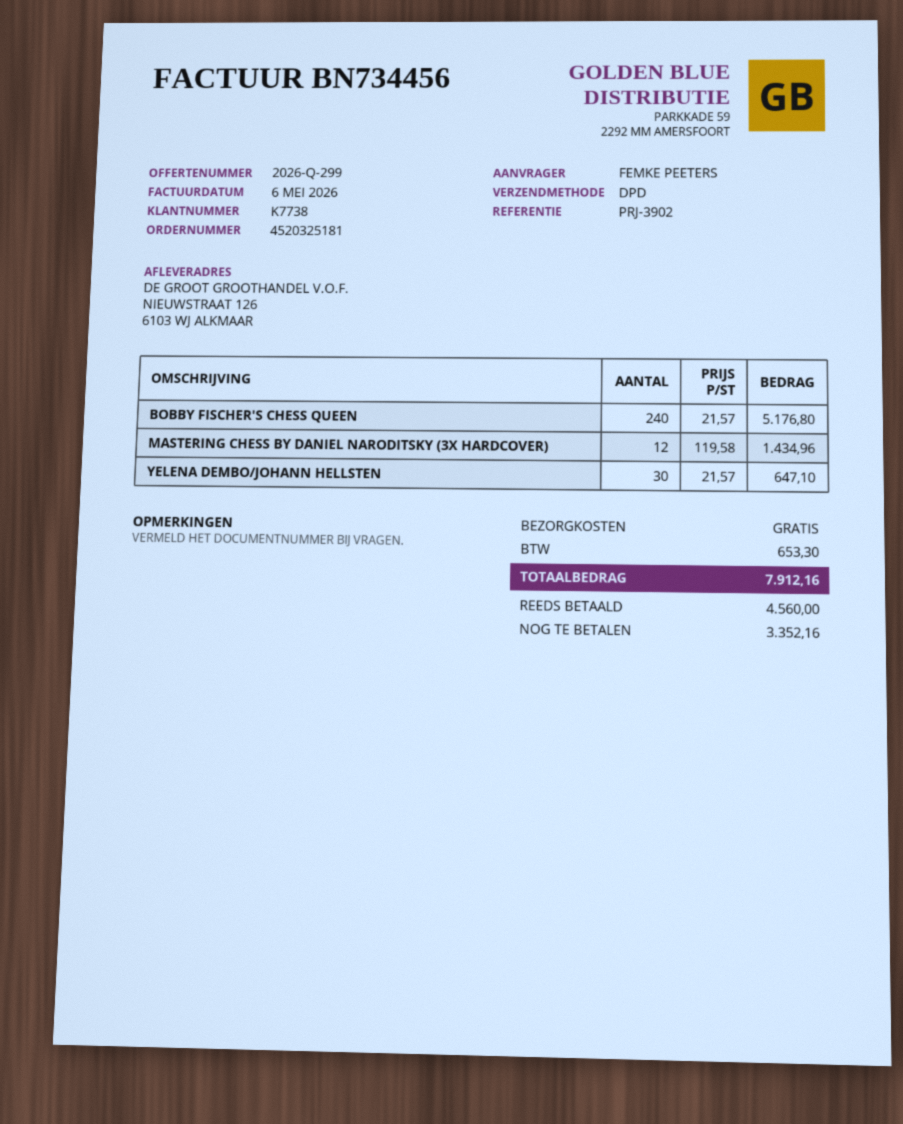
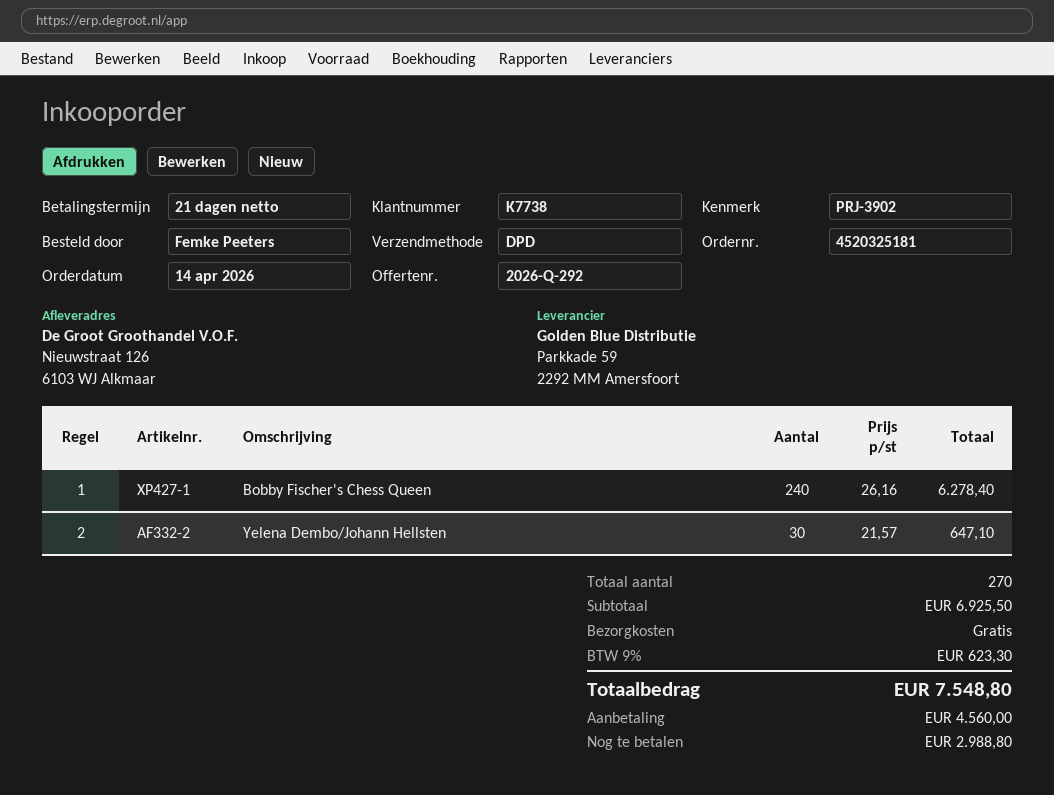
quote number: 2026-Q-299 -> 2026-Q-292
BOBBY FISCHER'S CHESS QUEEN: 240 x 21.57 = 5176.80 -> 240 x 26.16 = 6278.40
MASTERING CHESS BY DANIEL NARODITSKY (3X HARDCOVER): 12 x 119.58 = 1434.96 -> none
tax: 653.30 -> 623.30
total: 7912.16 -> 7548.80
balance: 3352.16 -> 2988.80

